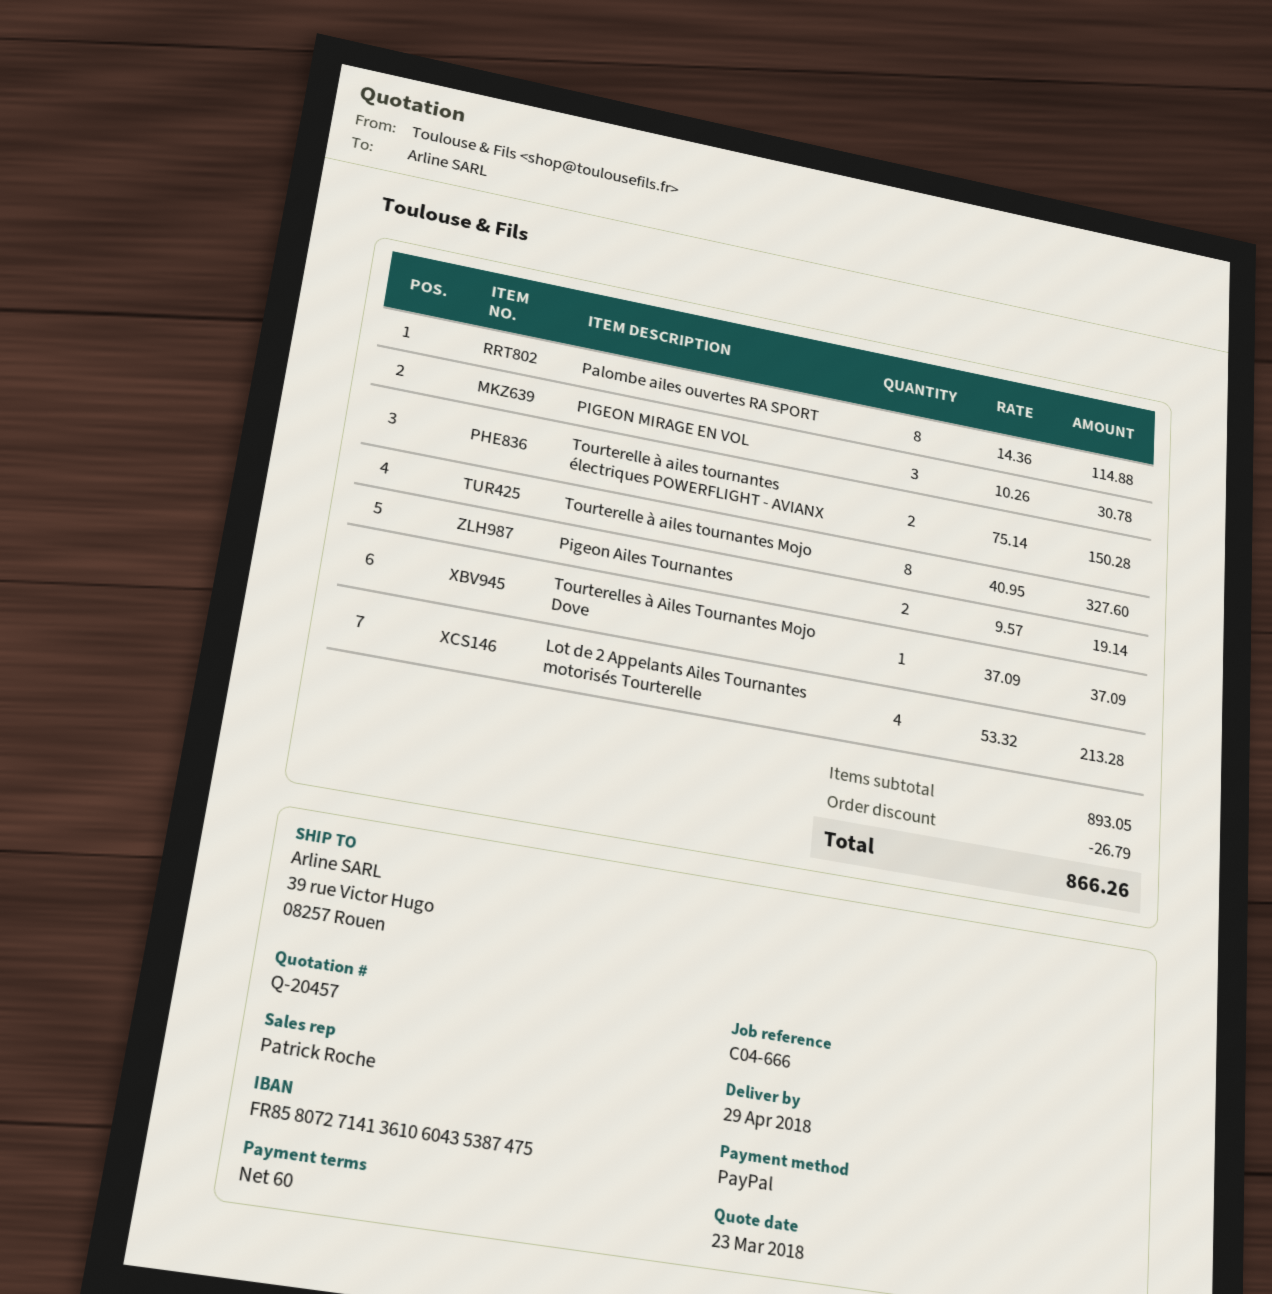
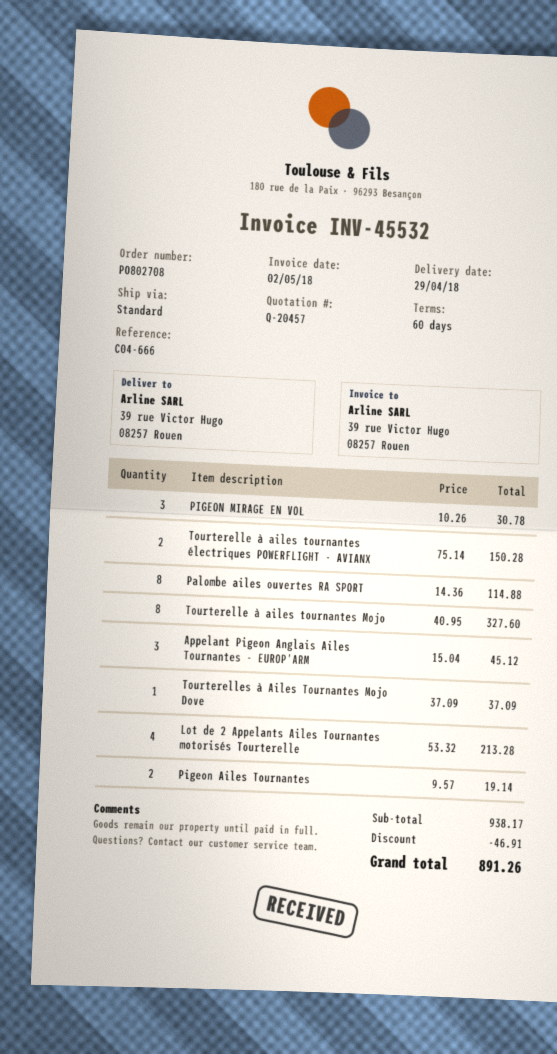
Appelant Pigeon Anglais Ailes Tournantes - EUROP'ARM: none -> 3 x 15.04 = 45.12
subtotal: 893.05 -> 938.17
discount: 26.79 -> 46.91
total: 866.26 -> 891.26

